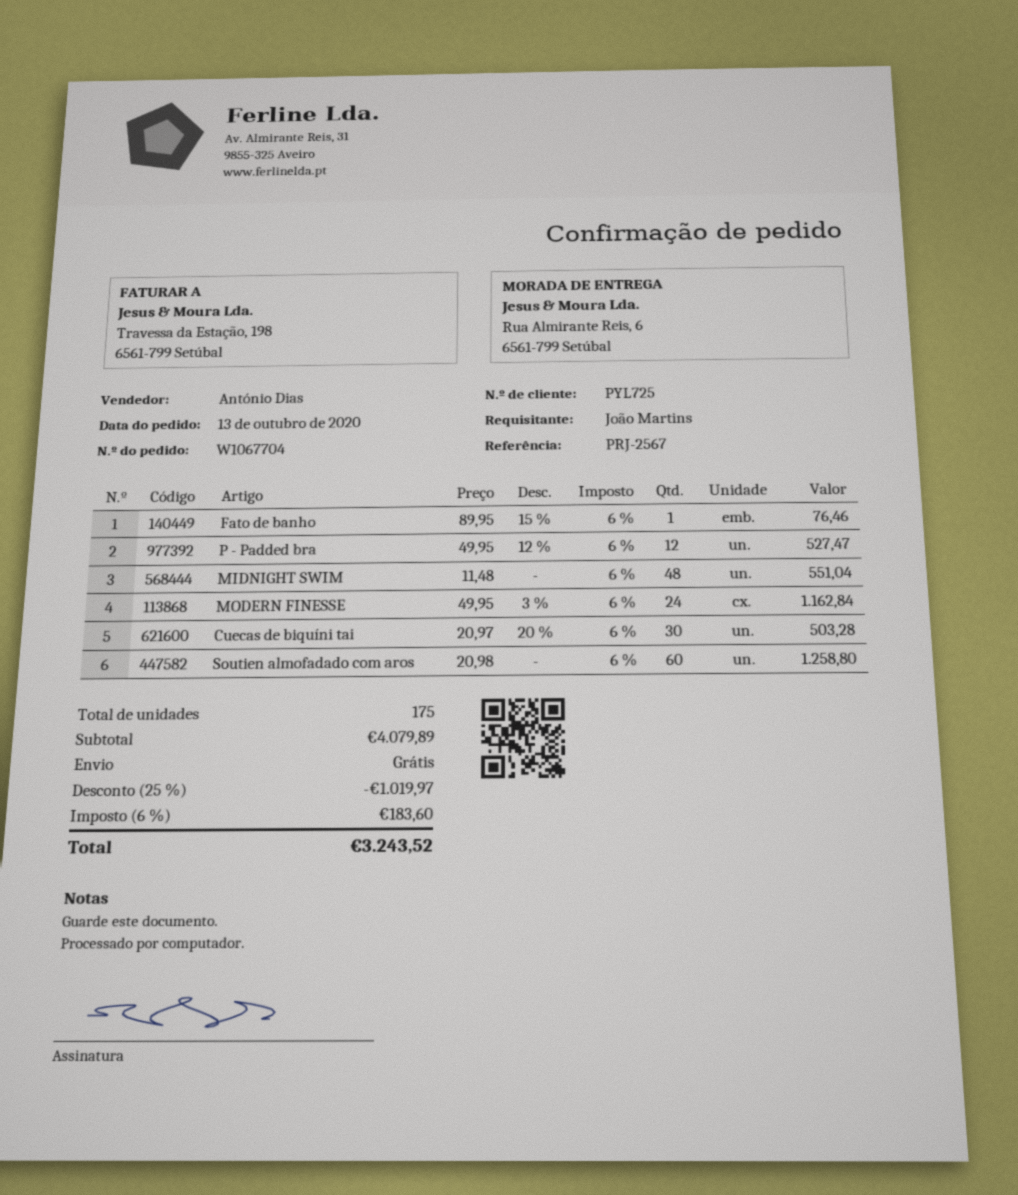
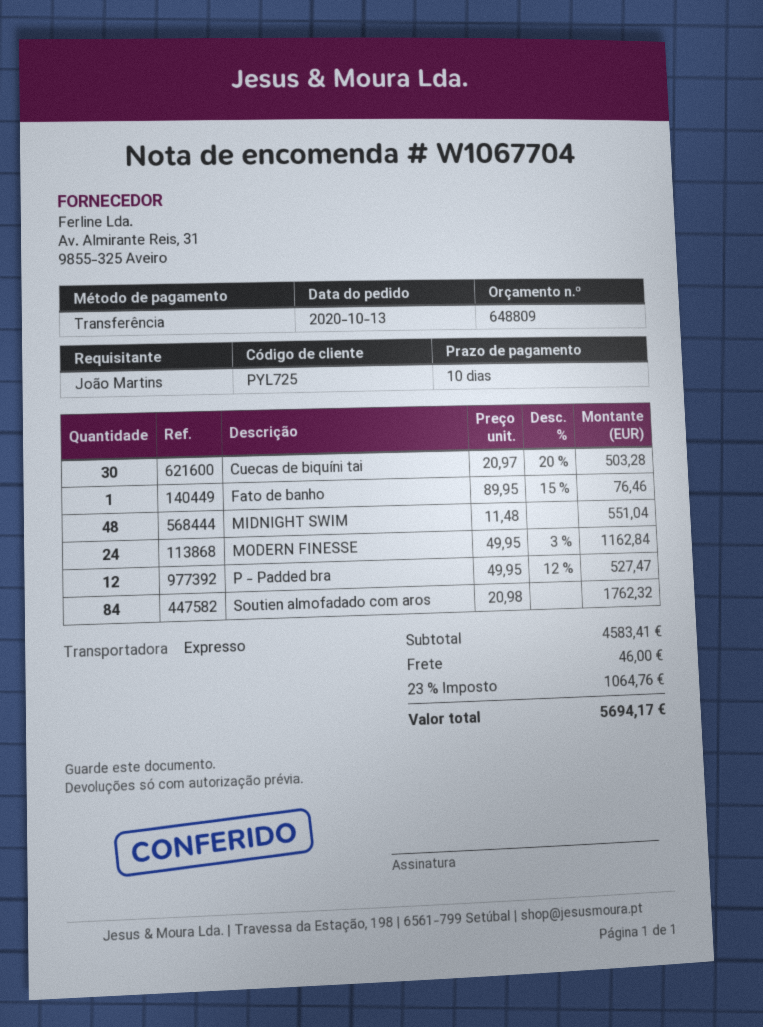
Soutien almofadado com aros: 60 x 20.98 = 1258.80 -> 84 x 20.98 = 1762.32
subtotal: 4079.89 -> 4583.41
discount: 25% = 1019.97 -> none
shipping: 0.00 -> 46.00
tax: 6% = 183.60 -> 23% = 1064.76
total: 3243.52 -> 5694.17

